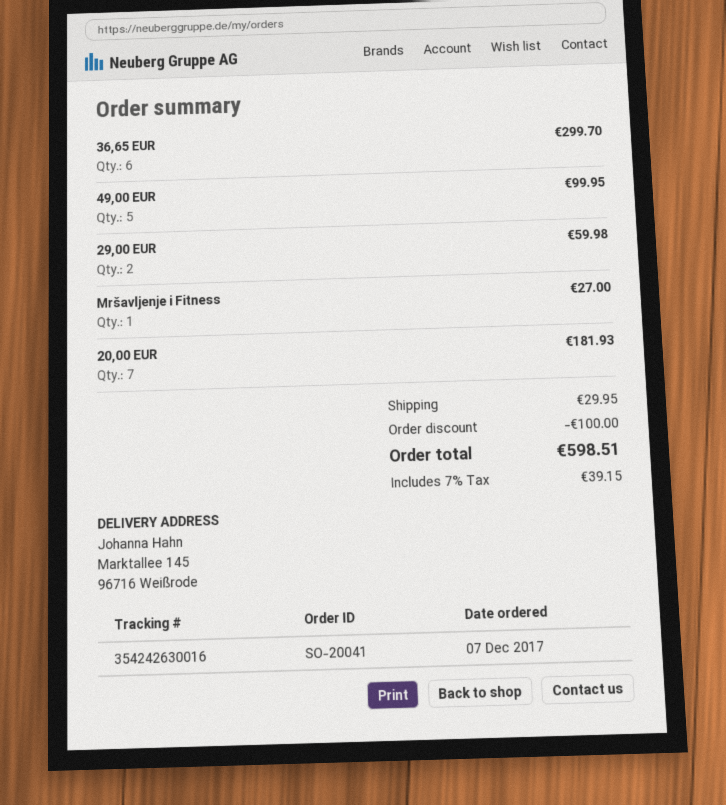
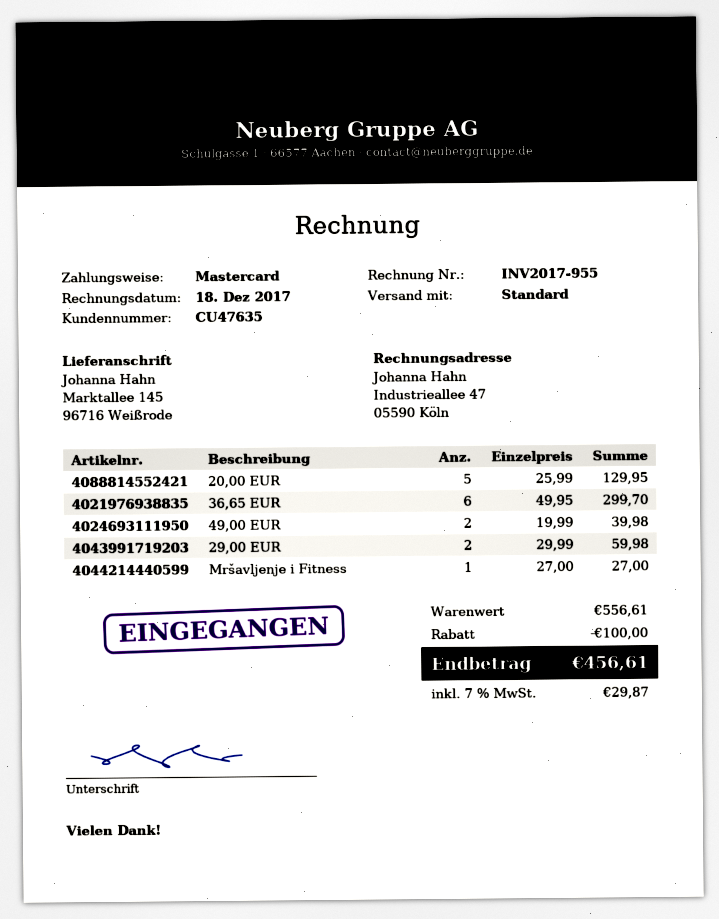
49,00 EUR: 5 for 99.95 -> 2 for 39.98
20,00 EUR: 7 for 181.93 -> 5 for 129.95
shipping: 29.95 -> none
tax: 7% = 39.15 -> 7% = 29.87
total: 598.51 -> 456.61

